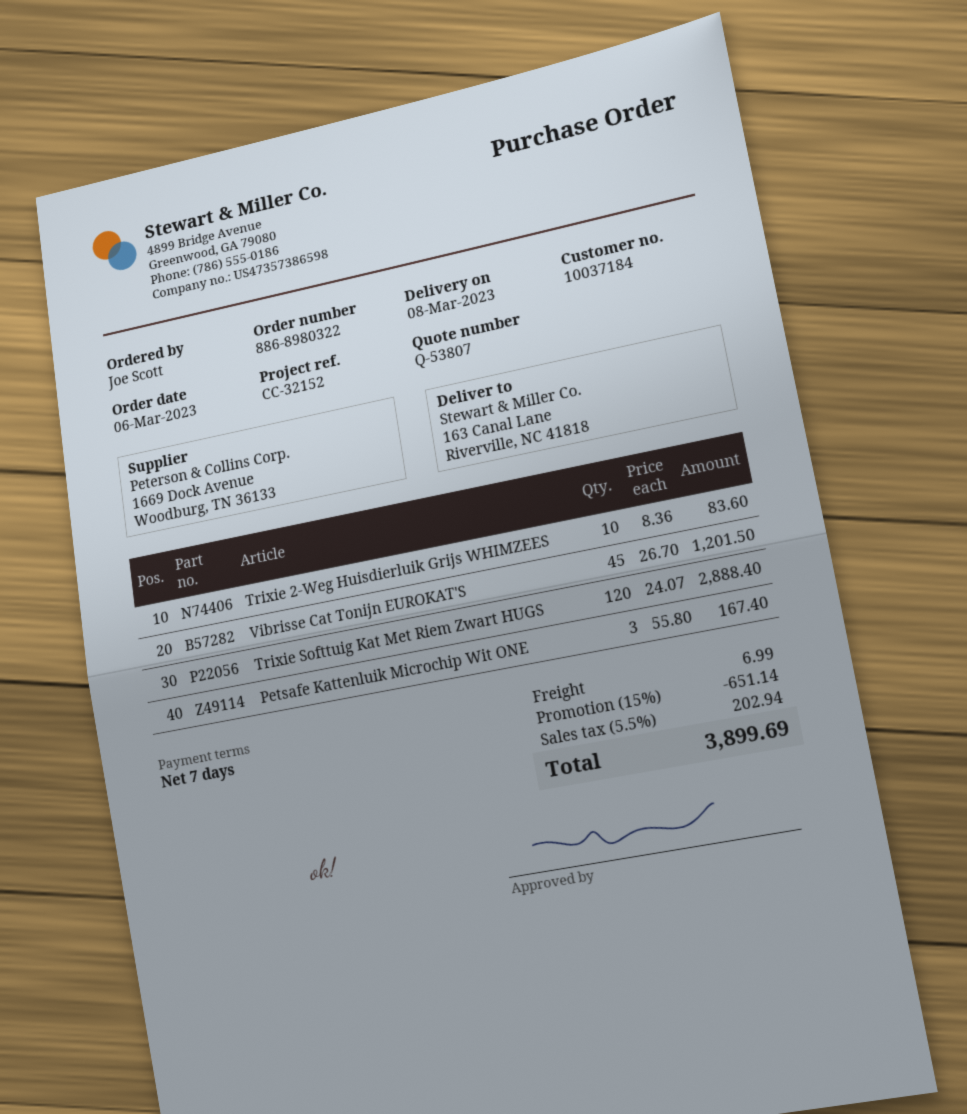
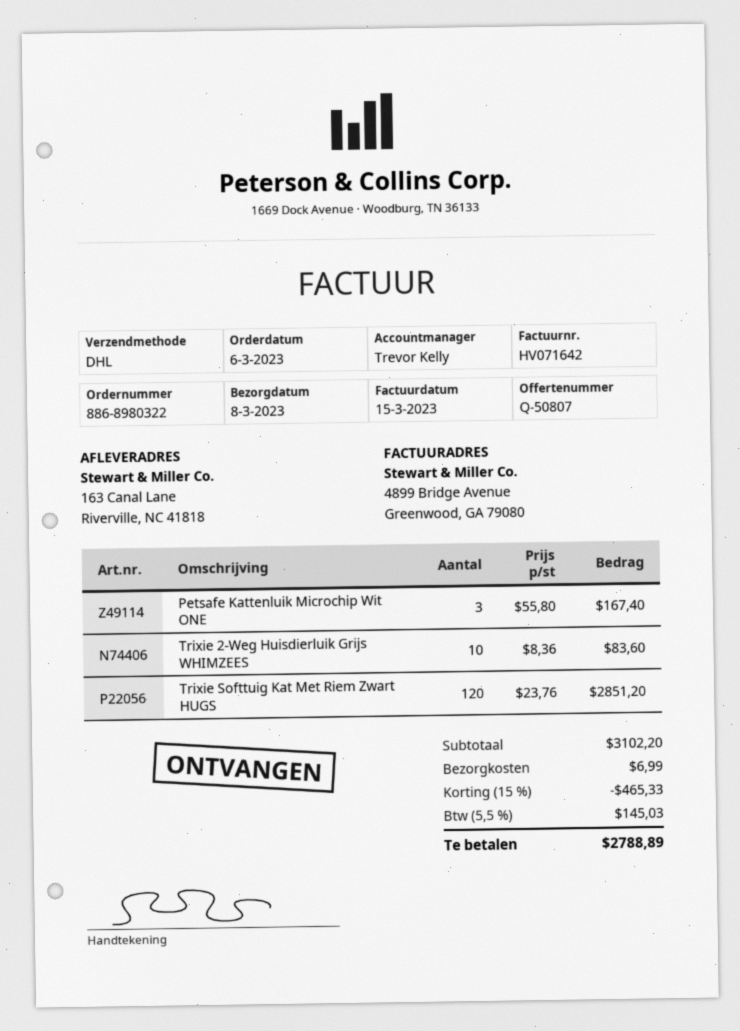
quote number: Q-53807 -> Q-50807
Vibrisse Cat Tonijn EUROKAT'S: 45 x 26.70 = 1201.50 -> none
Trixie Softtuig Kat Met Riem Zwart HUGS: 120 x 24.07 = 2888.40 -> 120 x 23.76 = 2851.20
discount: 15% = 651.14 -> 15% = 465.33
tax: 5.5% = 202.94 -> 5.5% = 145.03
total: 3899.69 -> 2788.89

